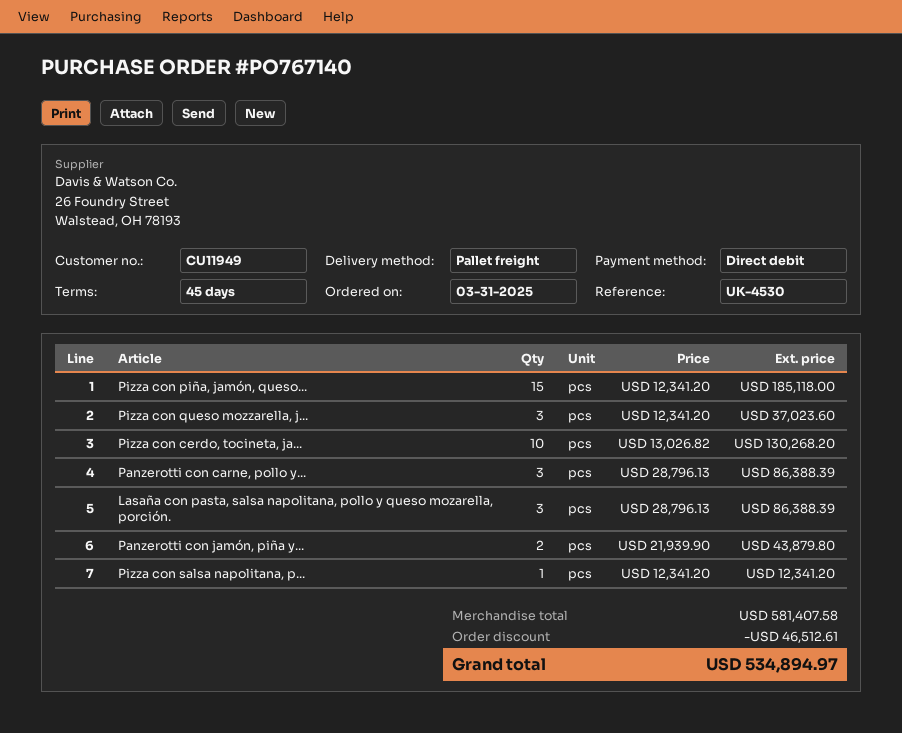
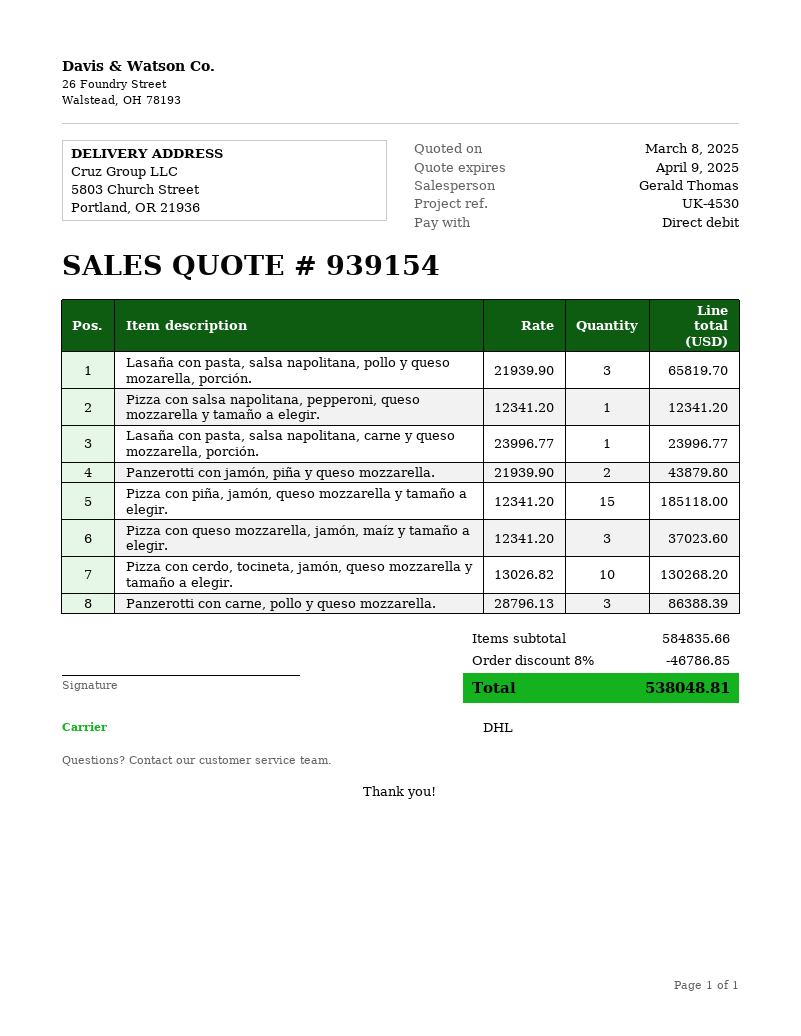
shipping method: pallet freight -> DHL
Lasaña con pasta, salsa napolitana, pollo y queso mozarella, porción.: 3 x 28796.13 = 86388.39 -> 3 x 21939.90 = 65819.70
Lasaña con pasta, salsa napolitana, carne y queso mozzarella, porción.: none -> 1 x 23996.77 = 23996.77
subtotal: 581407.58 -> 584835.66
discount: 46512.61 -> 46786.85
total: 534894.97 -> 538048.81

